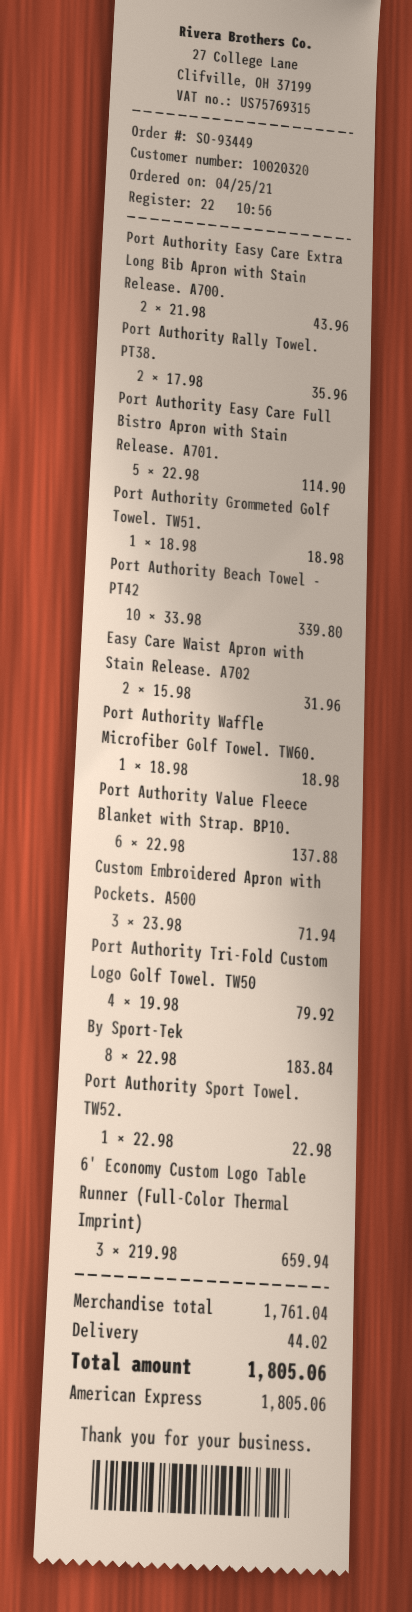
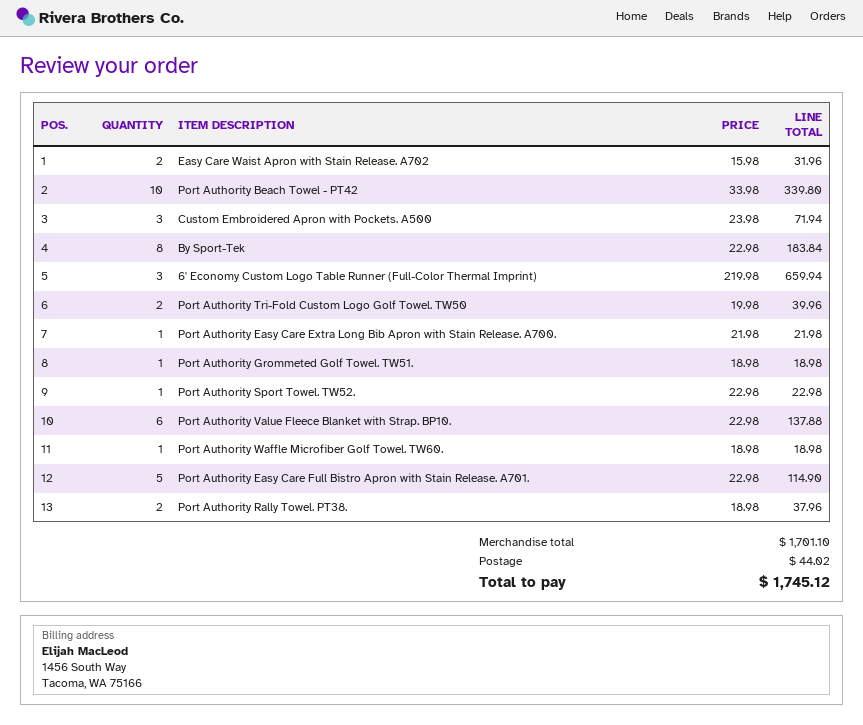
Port Authority Easy Care Extra Long Bib Apron with Stain Release. A700.: 2 x 21.98 = 43.96 -> 1 x 21.98 = 21.98
Port Authority Rally Towel. PT38.: 2 x 17.98 = 35.96 -> 2 x 18.98 = 37.96
Port Authority Tri-Fold Custom Logo Golf Towel. TW50: 4 x 19.98 = 79.92 -> 2 x 19.98 = 39.96
subtotal: 1761.04 -> 1701.10
total: 1805.06 -> 1745.12

